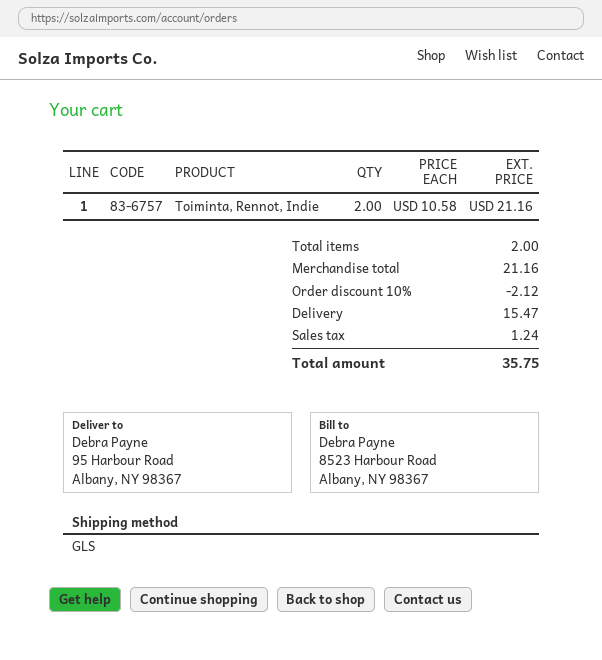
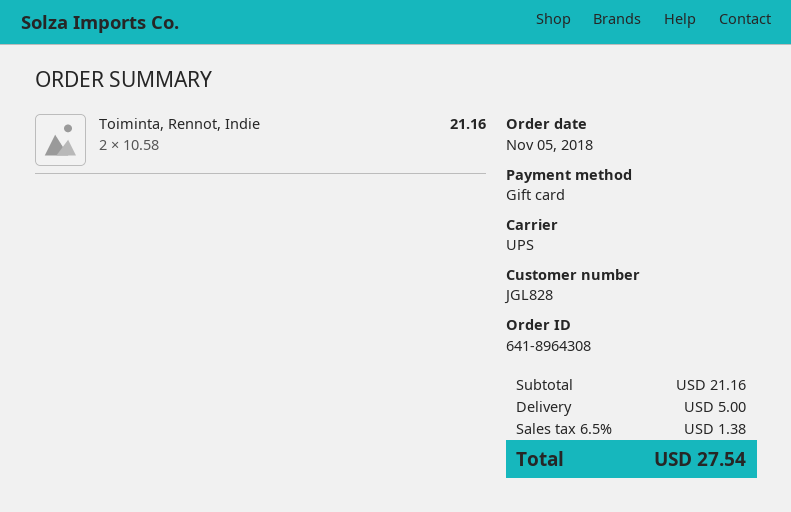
shipping method: GLS -> UPS
discount: 10% = 2.12 -> none
shipping: 15.47 -> 5.00
tax: 1.24 -> 1.38
total: 35.75 -> 27.54

